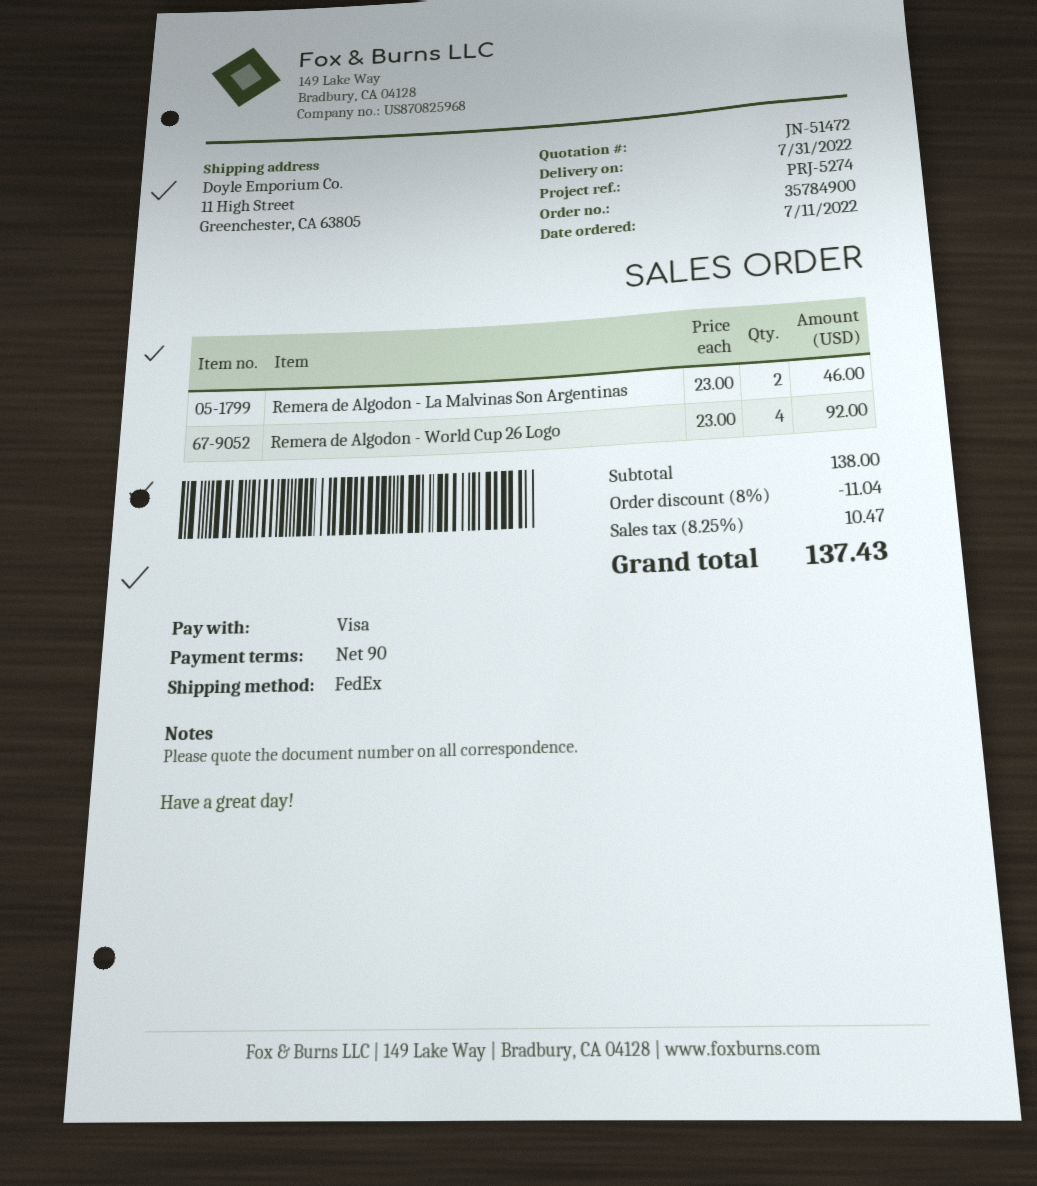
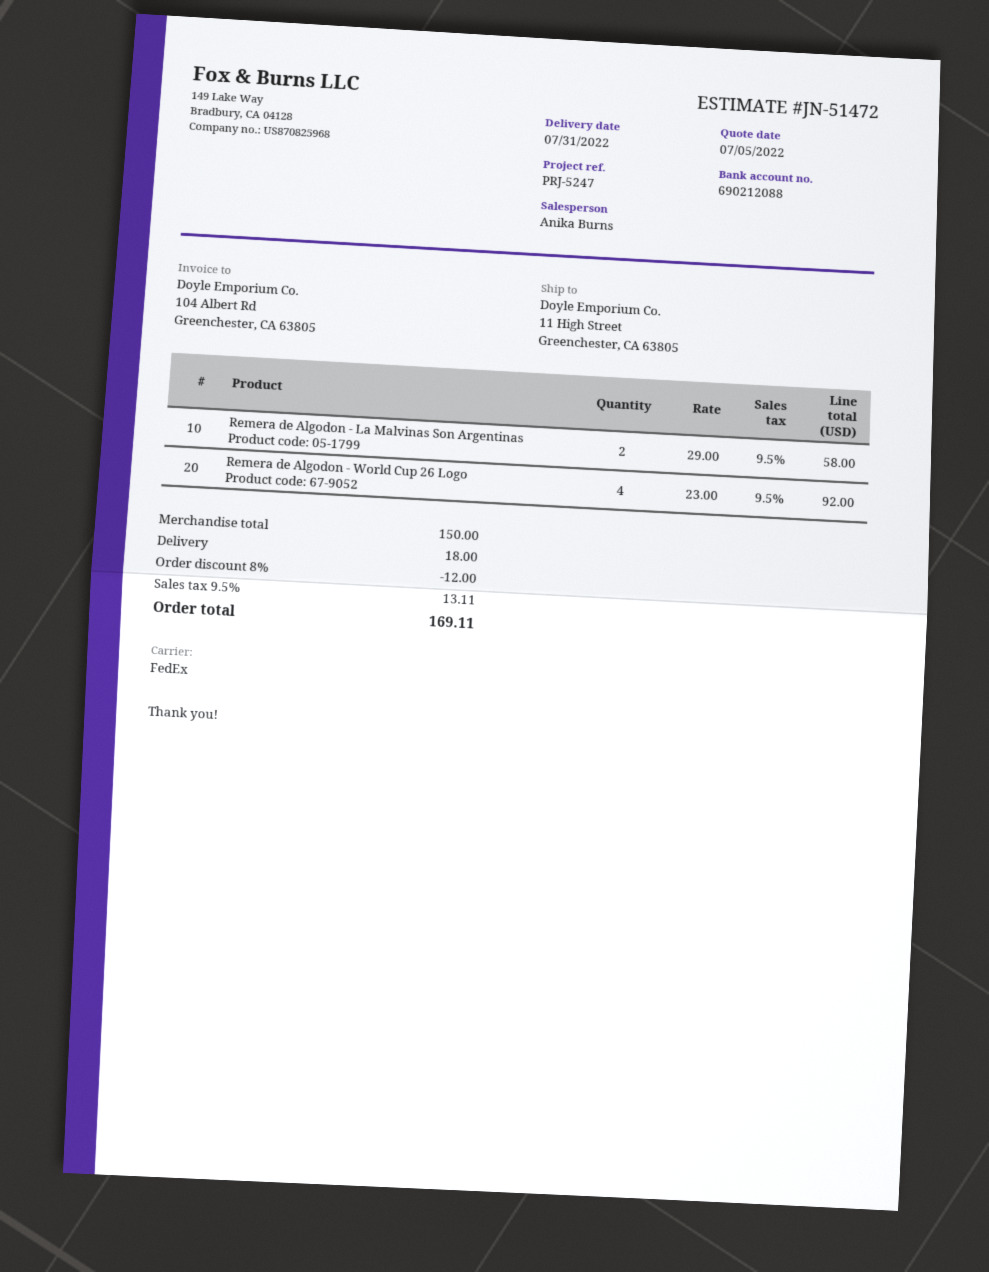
reference: PRJ-5274 -> PRJ-5247
Remera de Algodon - La Malvinas Son Argentinas: 2 x 23.00 = 46.00 -> 2 x 29.00 = 58.00
subtotal: 138.00 -> 150.00
discount: 8% = 11.04 -> 8% = 12.00
shipping: none -> 18.00
tax: 8.25% = 10.47 -> 9.5% = 13.11
total: 137.43 -> 169.11

